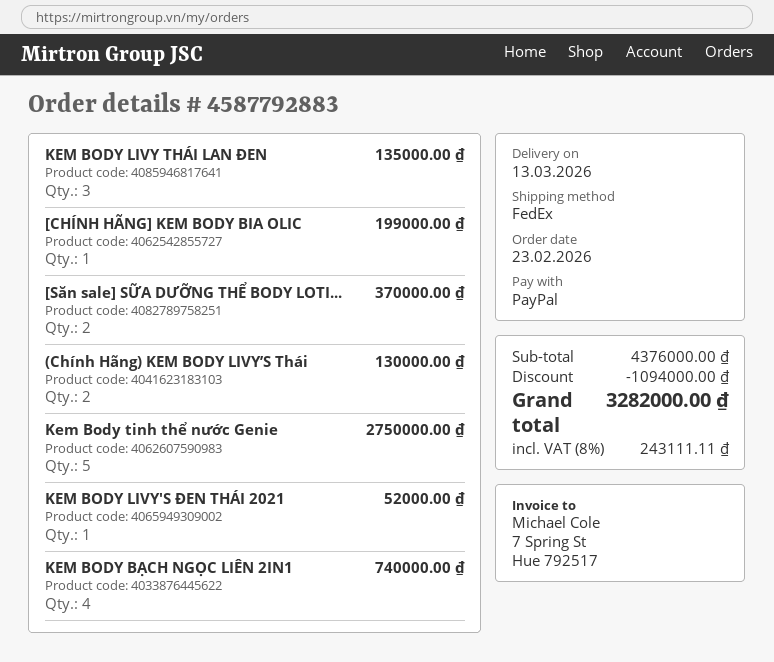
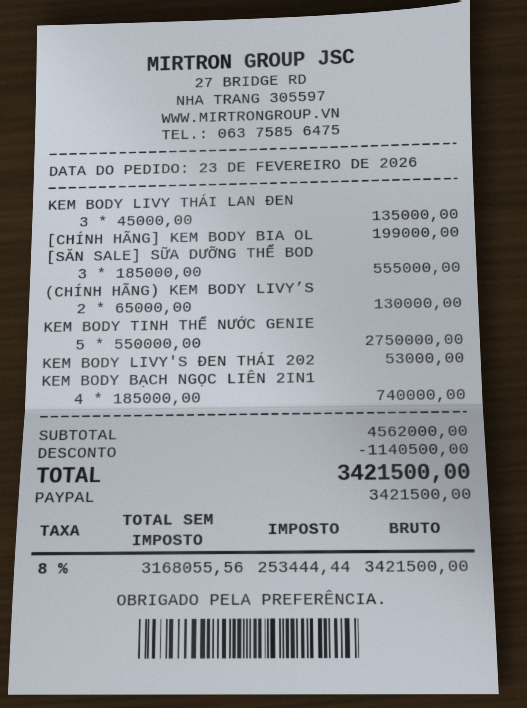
[Săn sale] SỮA DƯỠNG THỂ BODY LOTI...: 2 for 370000.00 -> 3 for 555000.00
KEM BODY LIVY'S ĐEN THÁI 2021: 1 for 52000.00 -> 1 for 53000.00
subtotal: 4376000.00 -> 4562000.00
discount: 1094000.00 -> 1140500.00
tax: 8% = 243111.11 -> 8% = 253444.44
total: 3282000.00 -> 3421500.00

